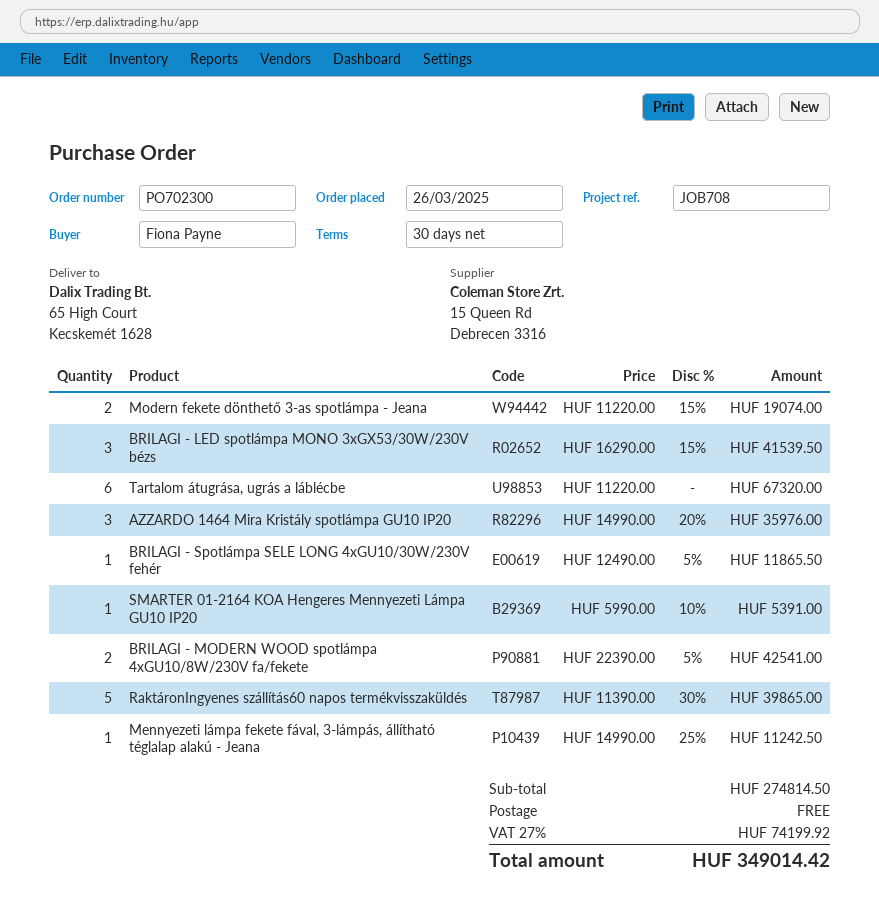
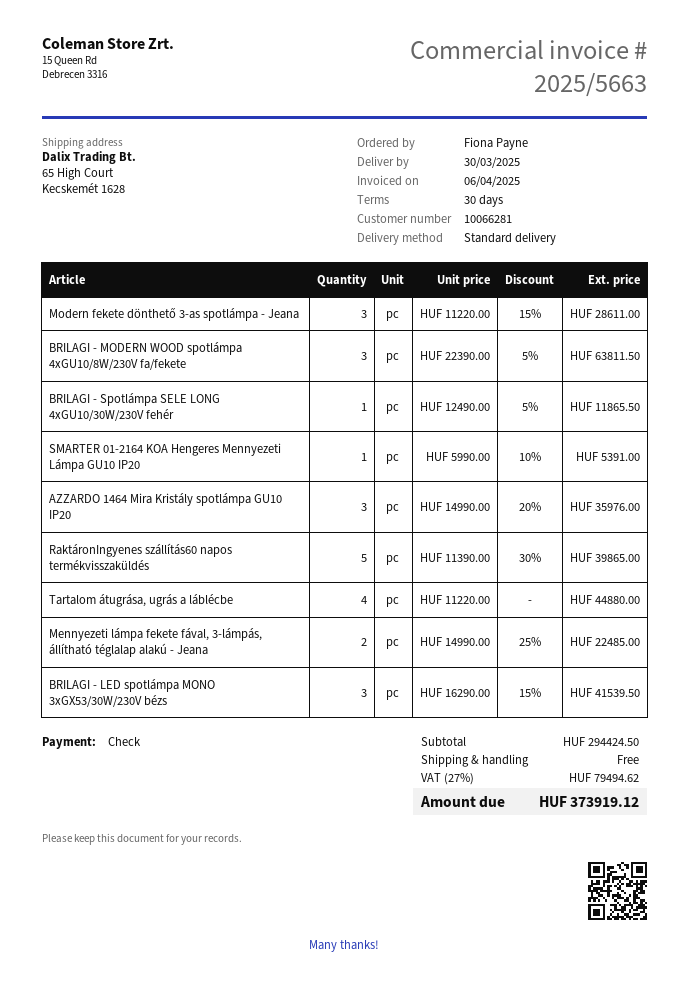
Modern fekete dönthető 3-as spotlámpa - Jeana: 2 x 11220.00 - 15% = 19074.00 -> 3 x 11220.00 - 15% = 28611.00
Tartalom átugrása, ugrás a láblécbe: 6 x 11220.00 = 67320.00 -> 4 x 11220.00 = 44880.00
BRILAGI - MODERN WOOD spotlámpa 4xGU10/8W/230V fa/fekete: 2 x 22390.00 - 5% = 42541.00 -> 3 x 22390.00 - 5% = 63811.50
Mennyezeti lámpa fekete fával, 3-lámpás, állítható téglalap alakú - Jeana: 1 x 14990.00 - 25% = 11242.50 -> 2 x 14990.00 - 25% = 22485.00
subtotal: 274814.50 -> 294424.50
tax: 27% = 74199.92 -> 27% = 79494.62
total: 349014.42 -> 373919.12

